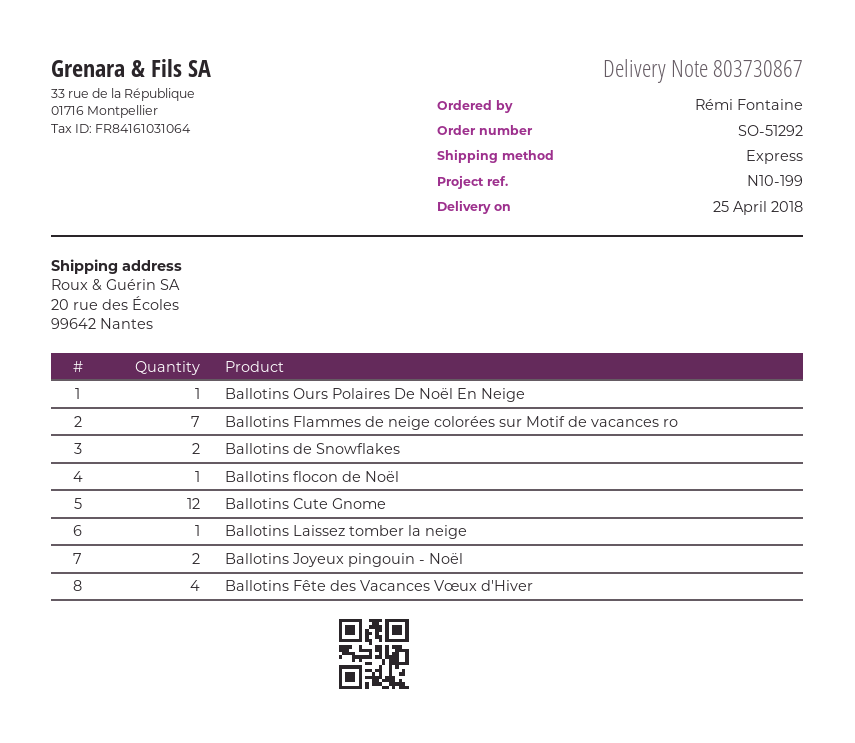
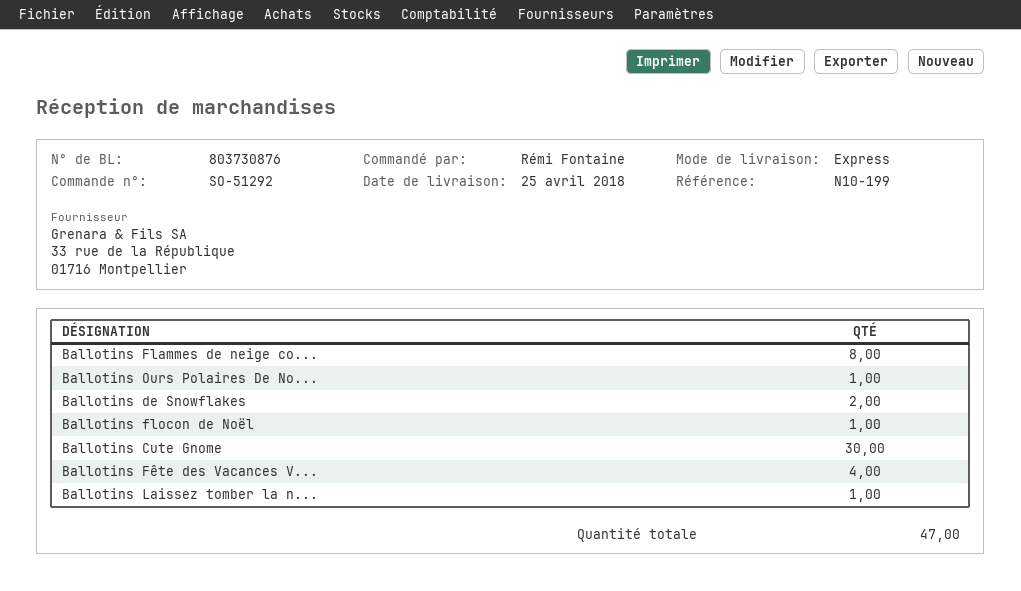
delivery note number: 803730867 -> 803730876
Ballotins Flammes de neige colorées sur Motif de vacances ro: 7 -> 8
Ballotins Cute Gnome: 12 -> 30
Ballotins Joyeux pingouin - Noël: 2 -> none

